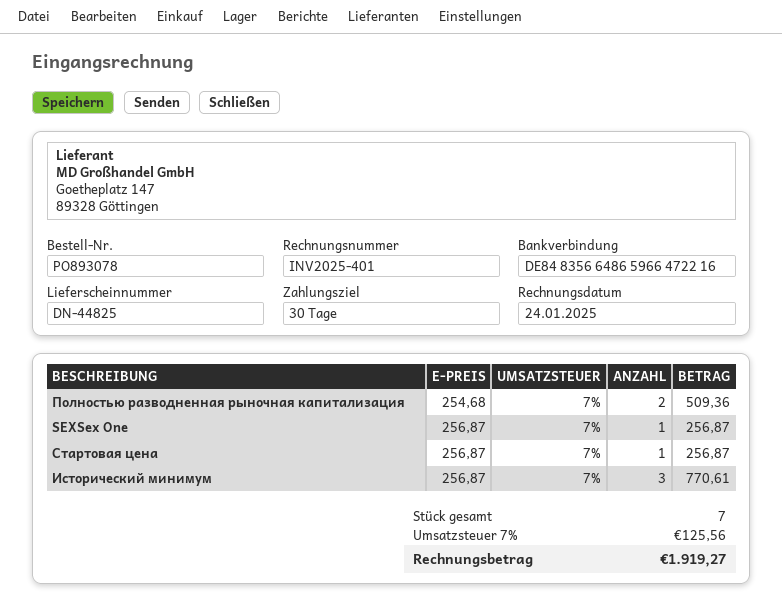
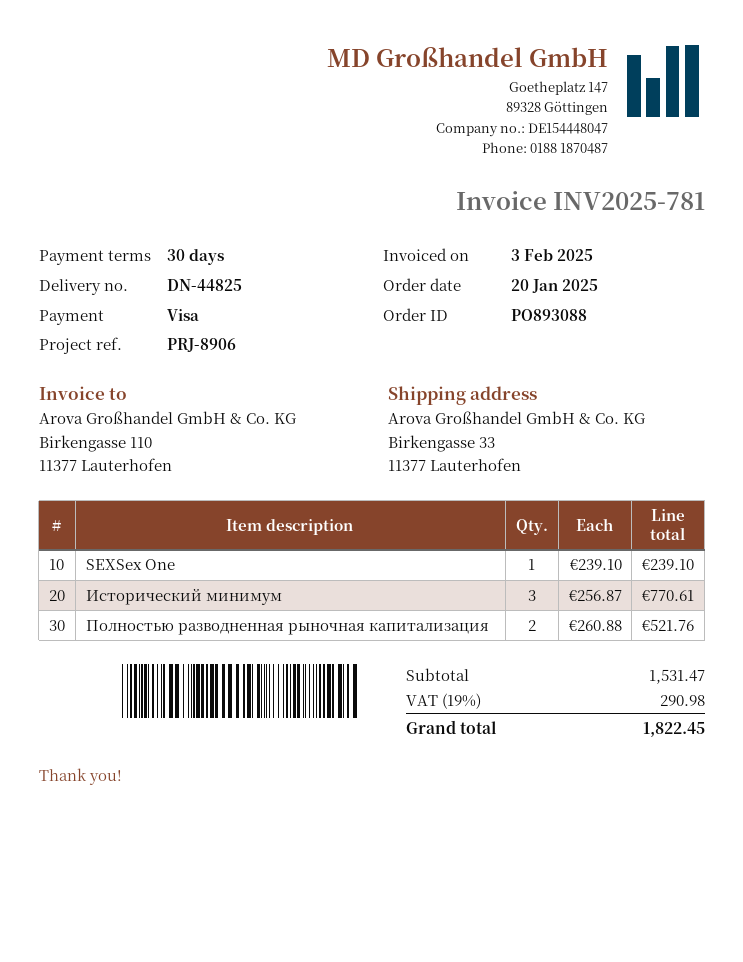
order number: PO893078 -> PO893088
invoice number: INV2025-401 -> INV2025-781
invoice date: 2025-01-24 -> 2025-02-03
Полностью разводненная рыночная капитализация: 2 x 254.68 = 509.36 -> 2 x 260.88 = 521.76
SEXSex One: 1 x 256.87 = 256.87 -> 1 x 239.10 = 239.10
Стартовая цена: 1 x 256.87 = 256.87 -> none
tax: 7% = 125.56 -> 19% = 290.98
total: 1919.27 -> 1822.45

